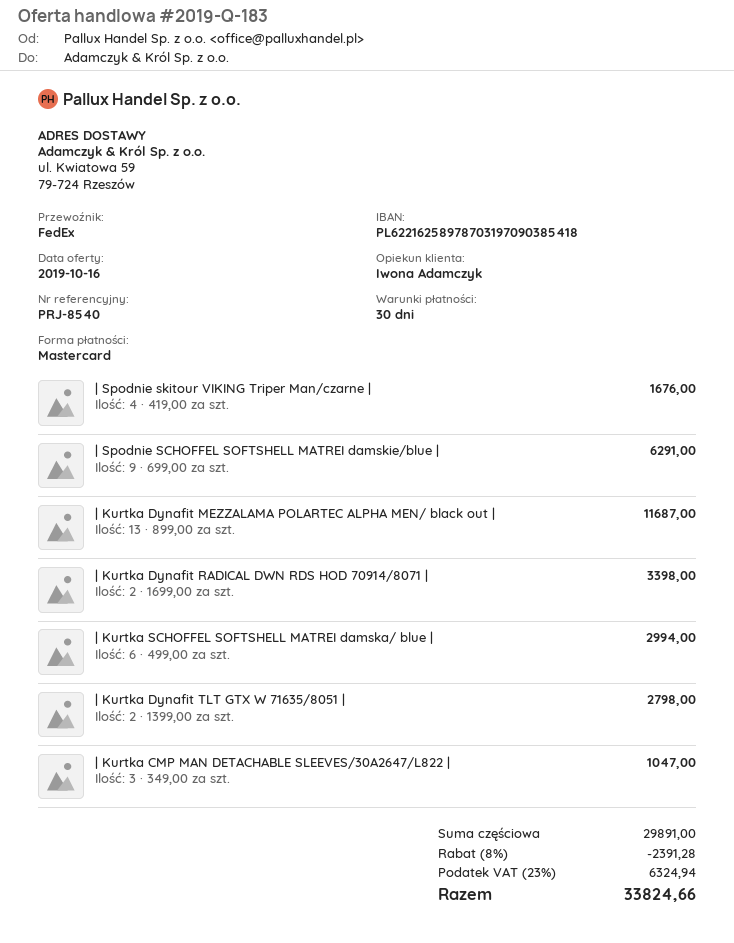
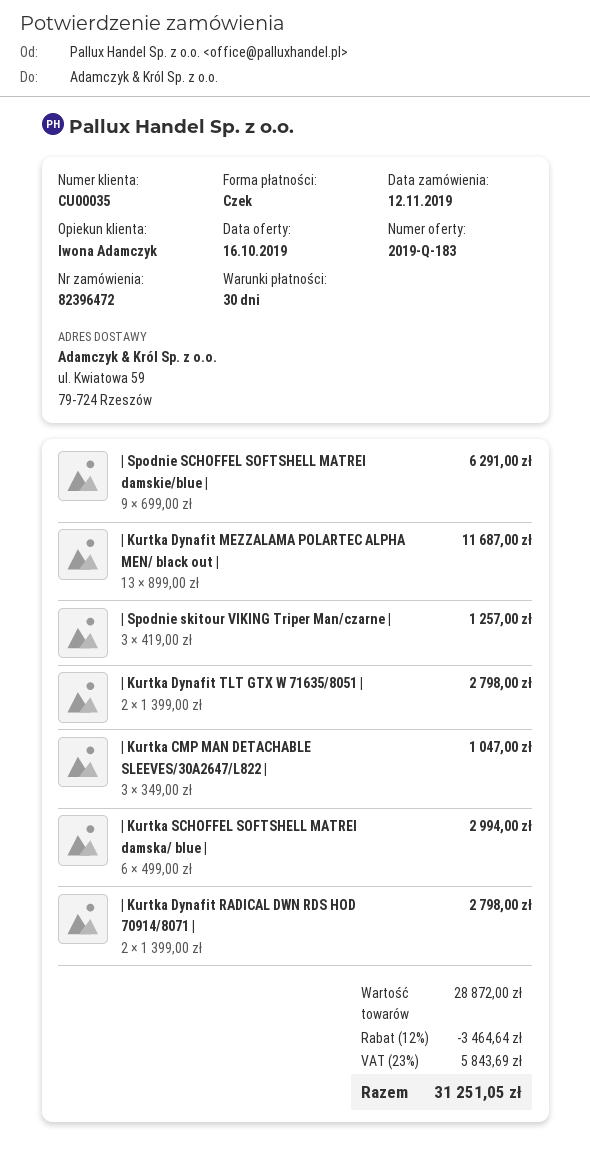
payment method: Mastercard -> cheque
| Spodnie skitour VIKING Triper Man/czarne |: 4 x 419.00 = 1676.00 -> 3 x 419.00 = 1257.00
| Kurtka Dynafit RADICAL DWN RDS HOD 70914/8071 |: 2 x 1699.00 = 3398.00 -> 2 x 1399.00 = 2798.00
subtotal: 29891.00 -> 28872.00
discount: 8% = 2391.28 -> 12% = 3464.64
tax: 23% = 6324.94 -> 23% = 5843.69
total: 33824.66 -> 31251.05

